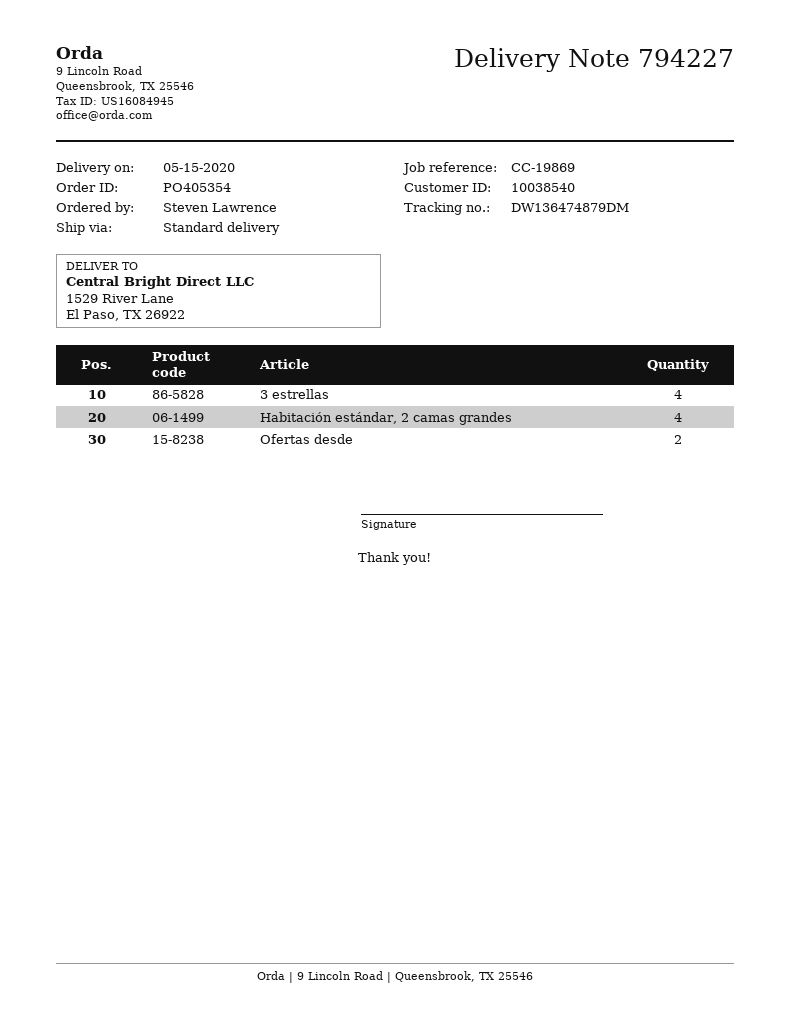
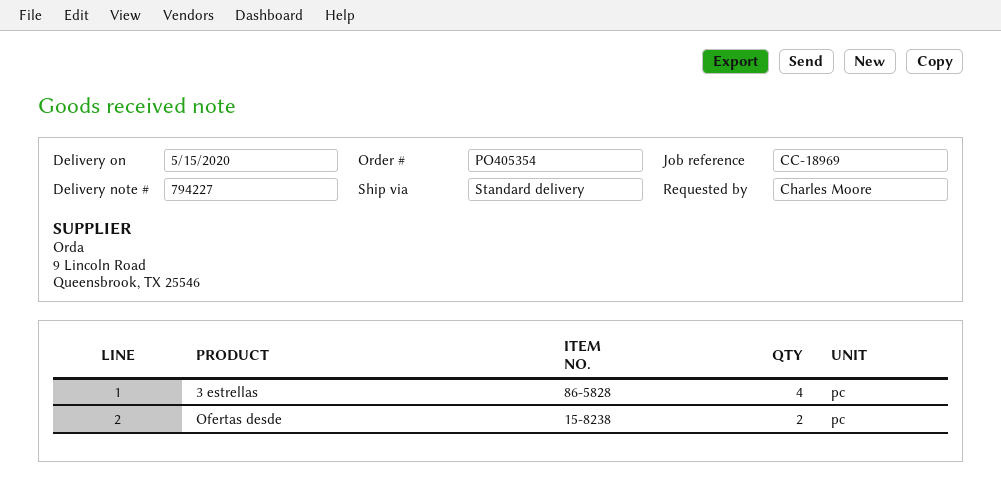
reference: CC-19869 -> CC-18969
ordered by: Steven Lawrence -> Charles Moore
Habitación estándar, 2 camas grandes: 4 -> none

